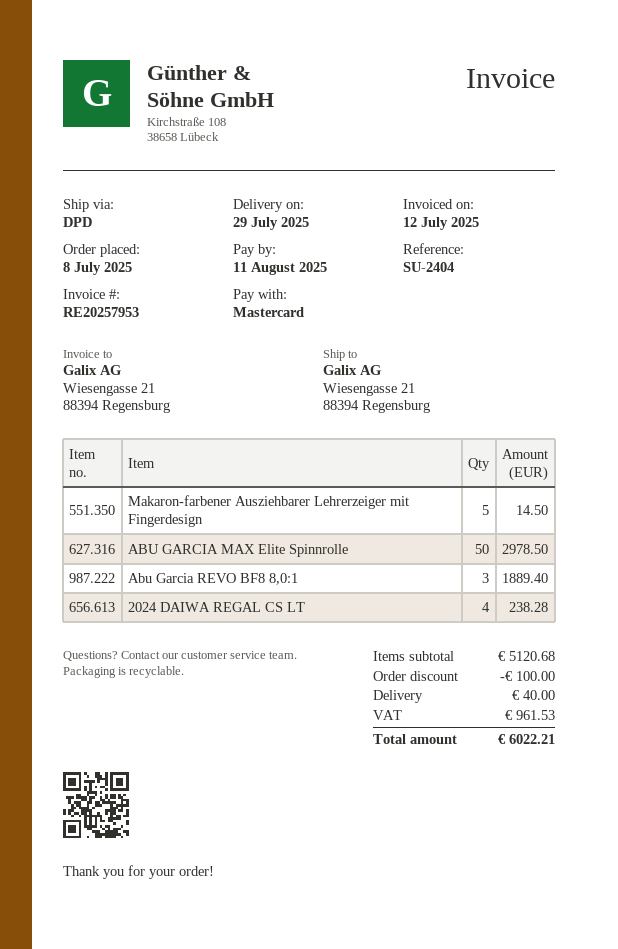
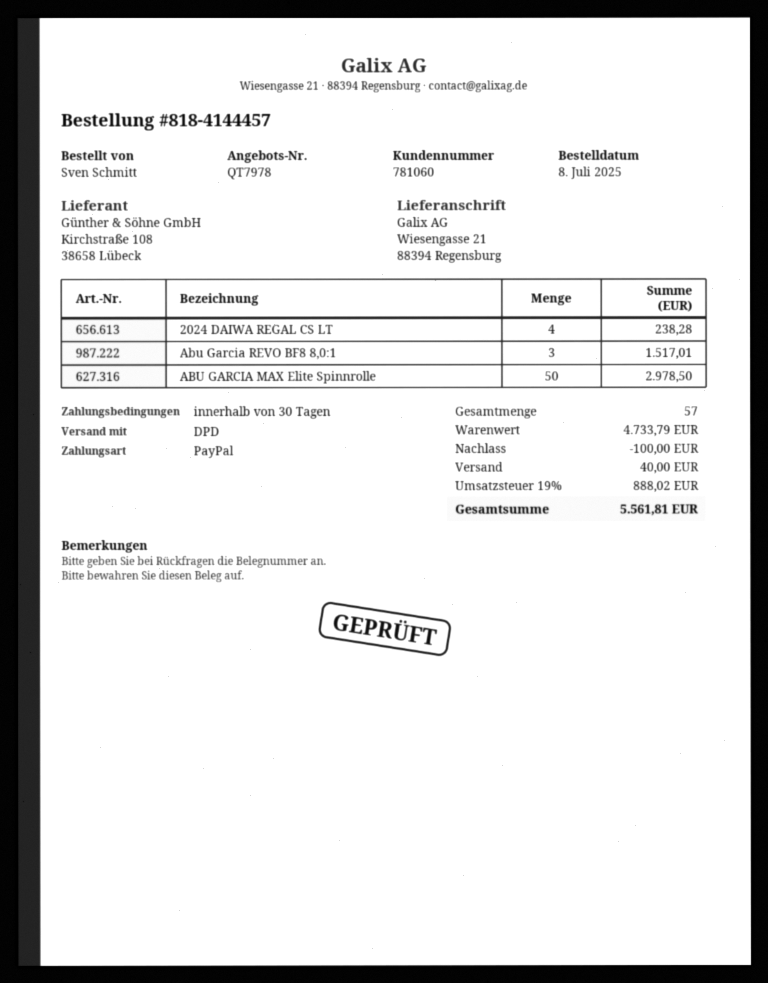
payment method: Mastercard -> PayPal
Makaron-farbener Ausziehbarer Lehrerzeiger mit Fingerdesign: 5 for 14.50 -> none
Abu Garcia REVO BF8 8,0:1: 3 for 1889.40 -> 3 for 1517.01
subtotal: 5120.68 -> 4733.79
tax: 961.53 -> 888.02
total: 6022.21 -> 5561.81

